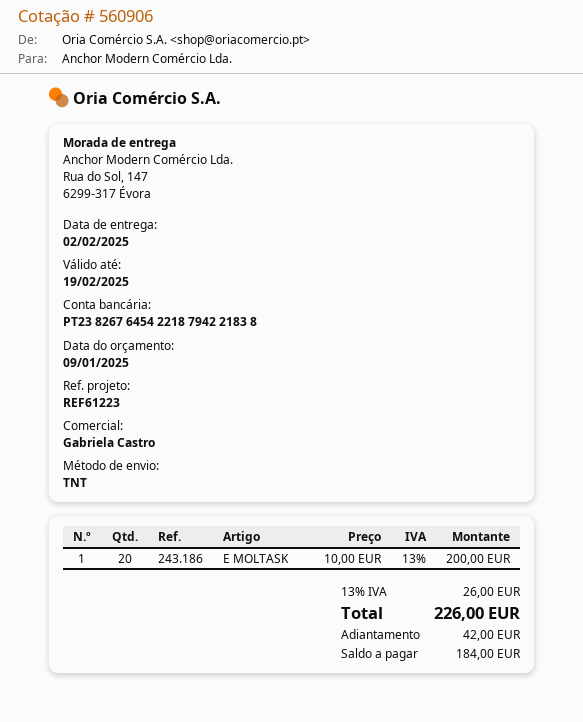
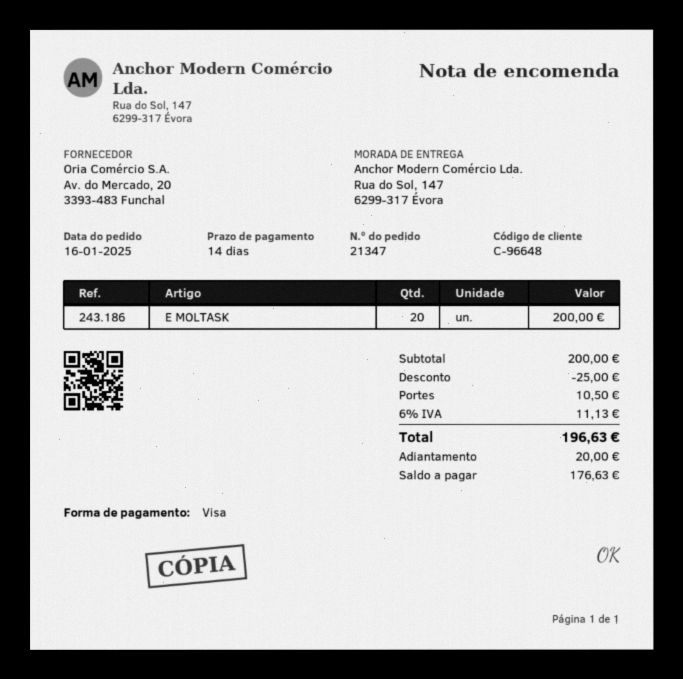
discount: none -> 25.00
shipping: none -> 10.50
tax: 13% = 26.00 -> 6% = 11.13
total: 226.00 -> 196.63
deposit: 42.00 -> 20.00
balance: 184.00 -> 176.63

